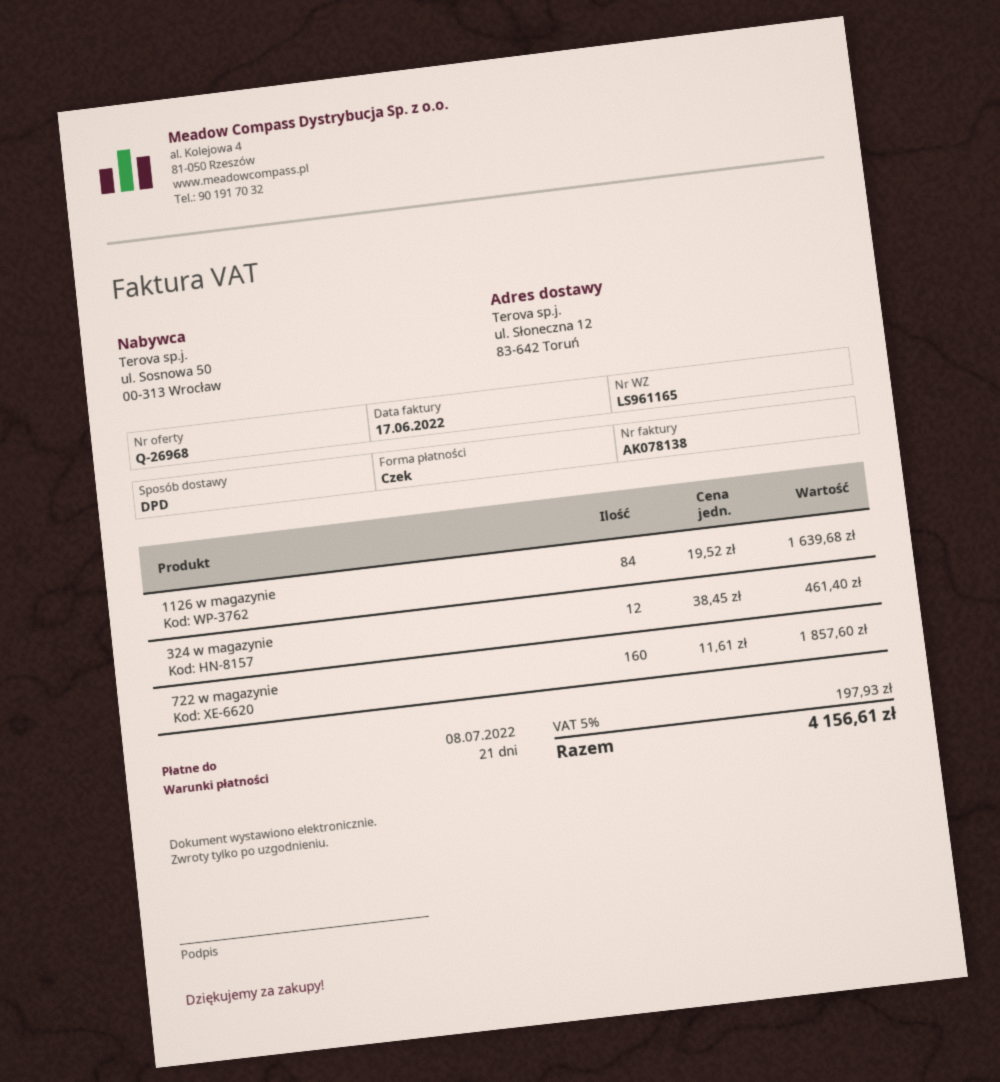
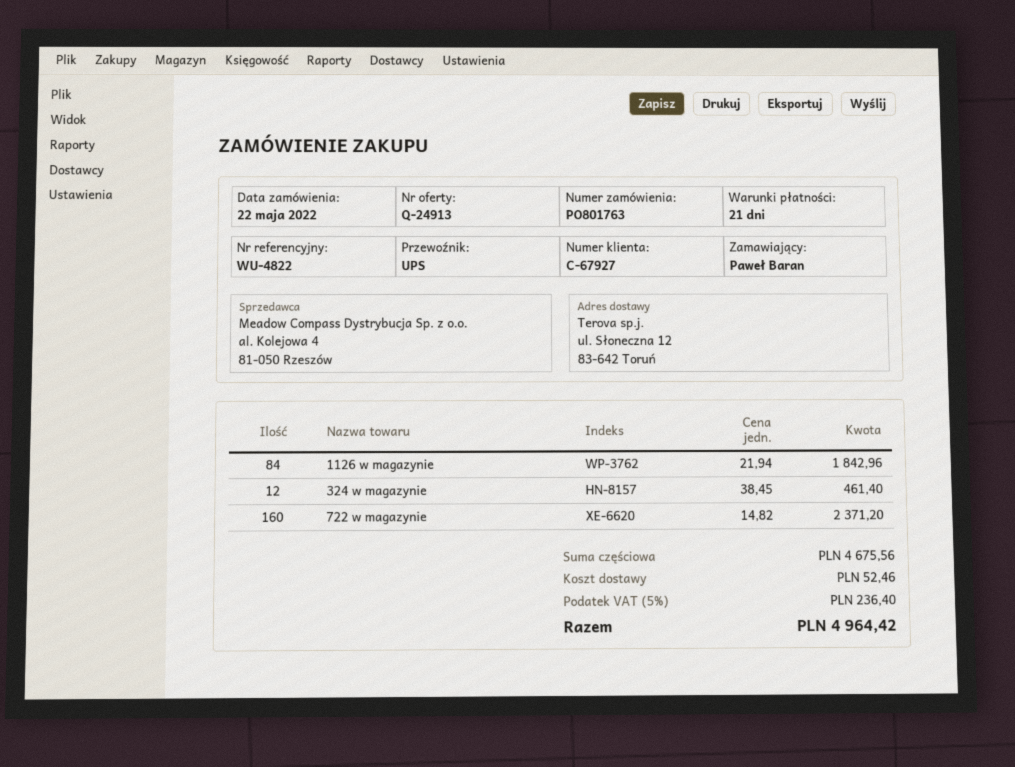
quote number: Q-26968 -> Q-24913
shipping method: DPD -> UPS
1126 w magazynie: 84 x 19.52 = 1639.68 -> 84 x 21.94 = 1842.96
722 w magazynie: 160 x 11.61 = 1857.60 -> 160 x 14.82 = 2371.20
shipping: none -> 52.46
tax: 5% = 197.93 -> 5% = 236.40
total: 4156.61 -> 4964.42

